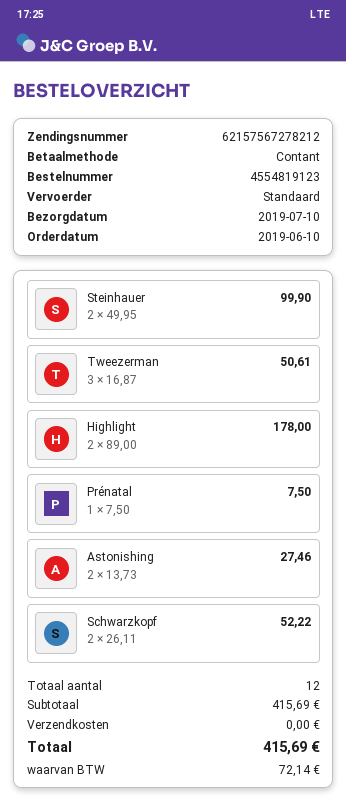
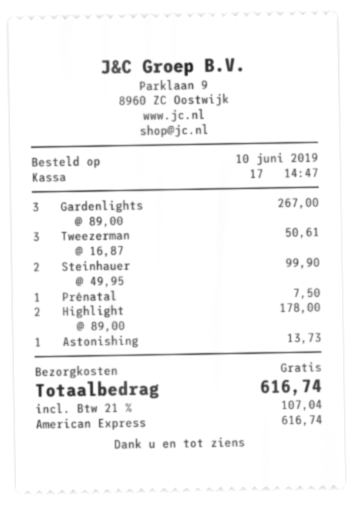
payment method: cash -> American Express
Astonishing: 2 x 13.73 = 27.46 -> 1 x 13.73 = 13.73
Schwarzkopf: 2 x 26.11 = 52.22 -> none
Gardenlights: none -> 3 x 89.00 = 267.00
tax: 72.14 -> 107.04
total: 415.69 -> 616.74

